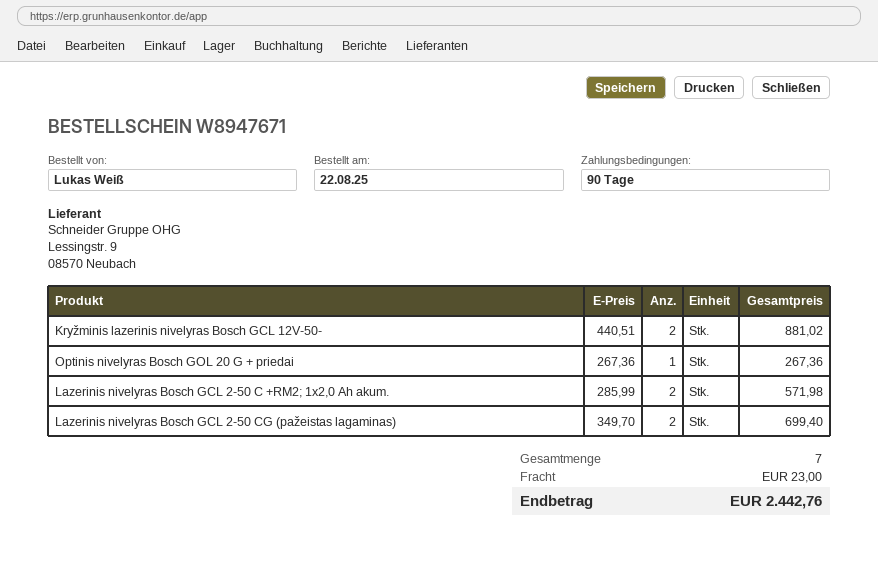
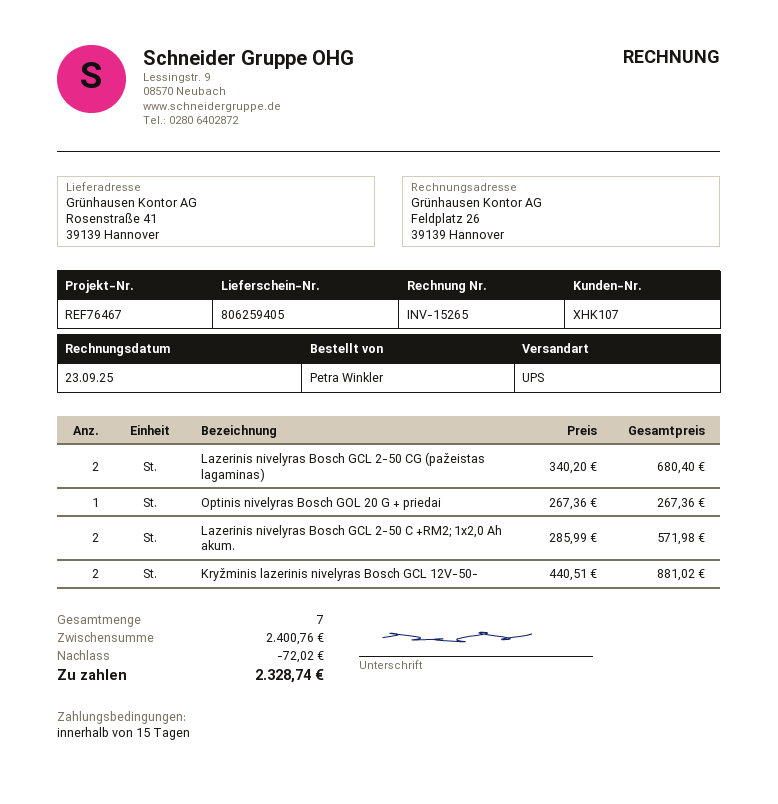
payment terms: 90 days -> 15 days
ordered by: Lukas Weiß -> Petra Winkler
Lazerinis nivelyras Bosch GCL 2-50 CG (pažeistas lagaminas): 2 x 349.70 = 699.40 -> 2 x 340.20 = 680.40
discount: none -> 72.02
shipping: 23.00 -> none
total: 2442.76 -> 2328.74

